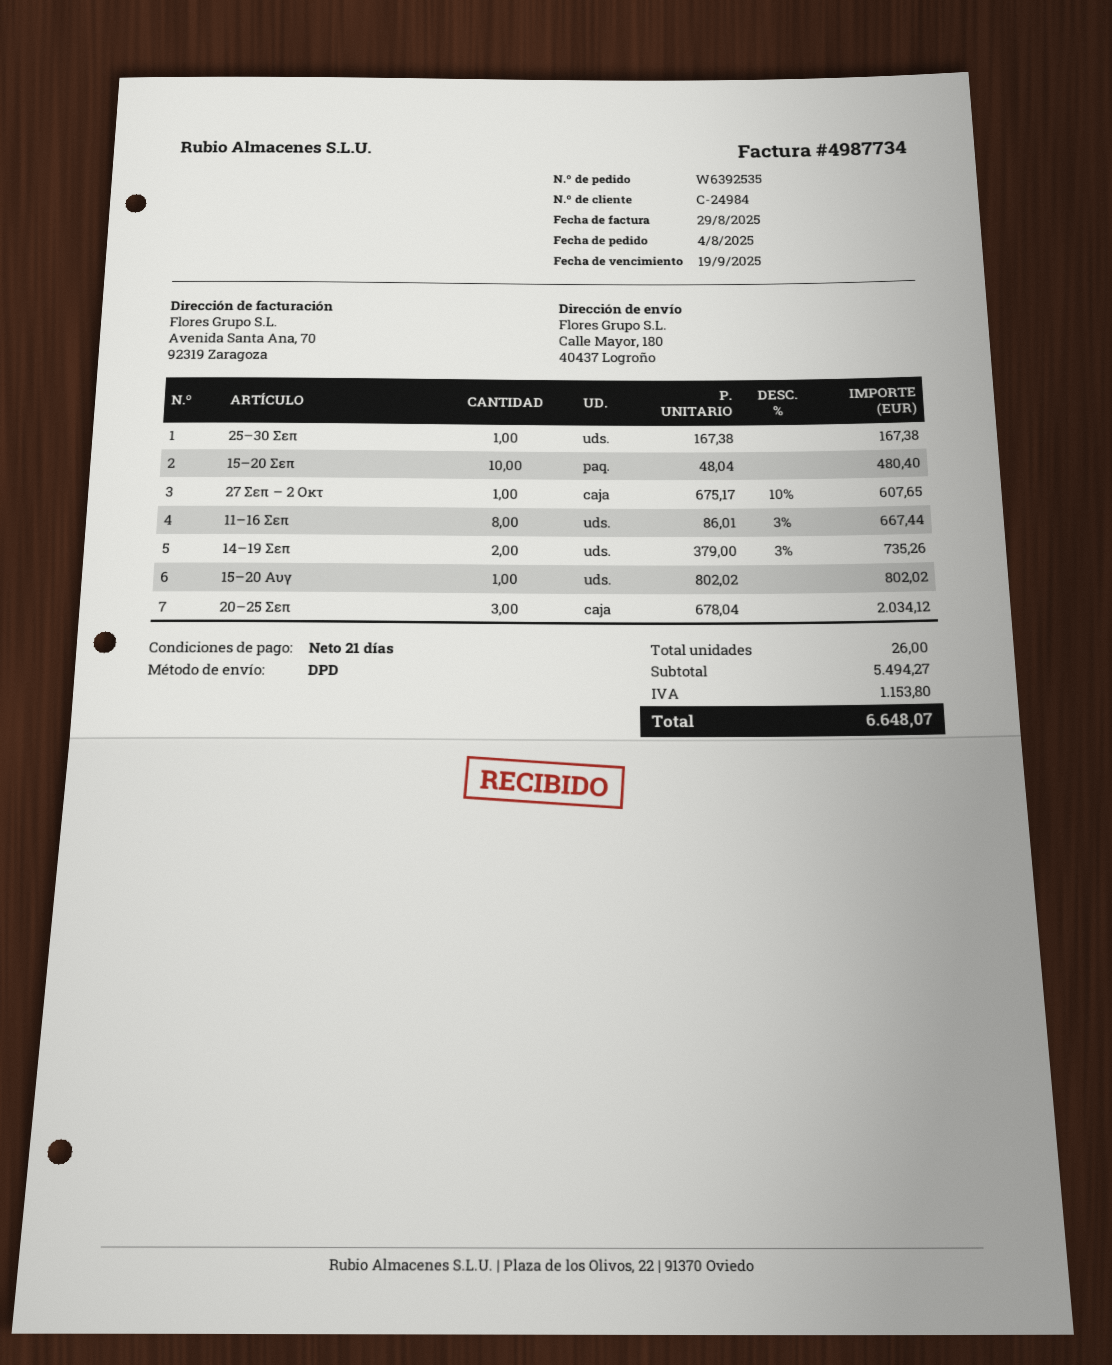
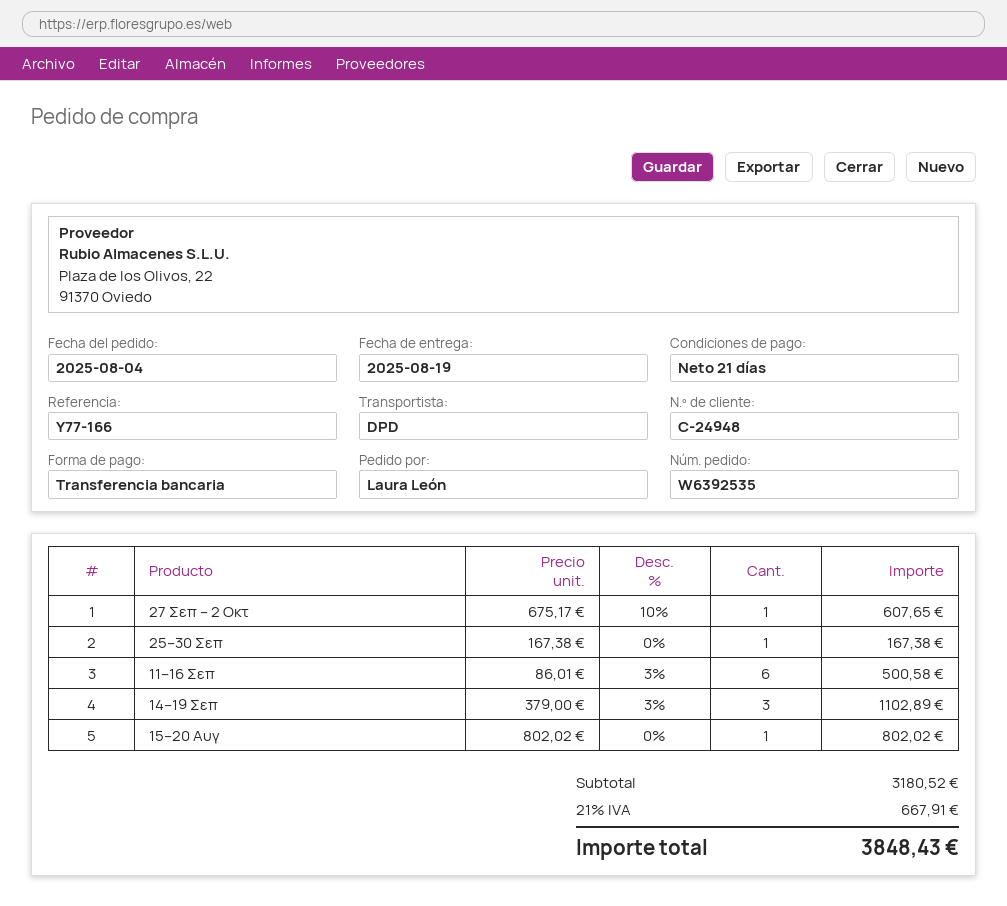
customer number: C-24984 -> C-24948
15–20 Σεπ: 10 x 48.04 = 480.40 -> none
11–16 Σεπ: 8 x 86.01 - 3% = 667.44 -> 6 x 86.01 - 3% = 500.58
14–19 Σεπ: 2 x 379.00 - 3% = 735.26 -> 3 x 379.00 - 3% = 1102.89
20–25 Σεπ: 3 x 678.04 = 2034.12 -> none
subtotal: 5494.27 -> 3180.52
tax: 1153.80 -> 667.91
total: 6648.07 -> 3848.43

